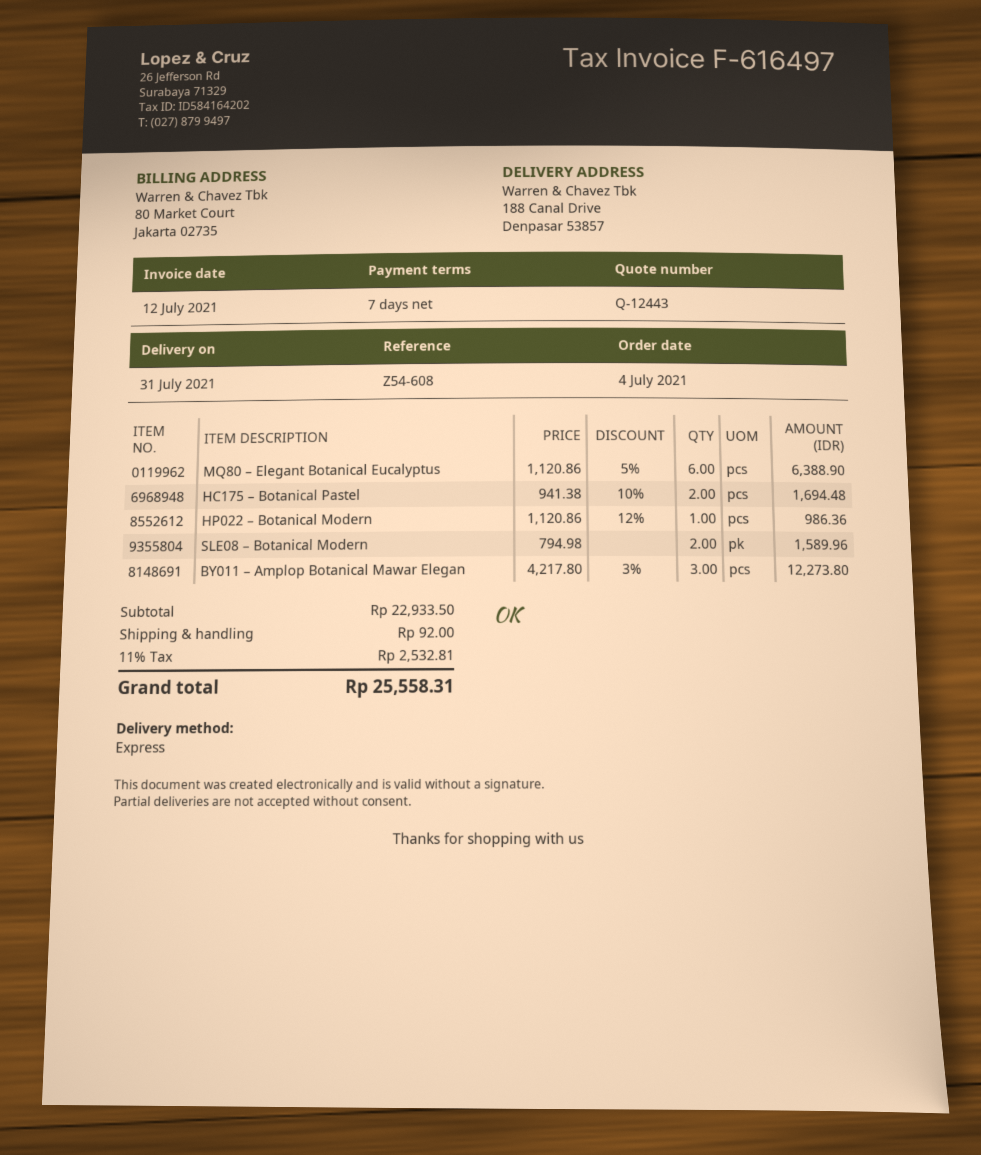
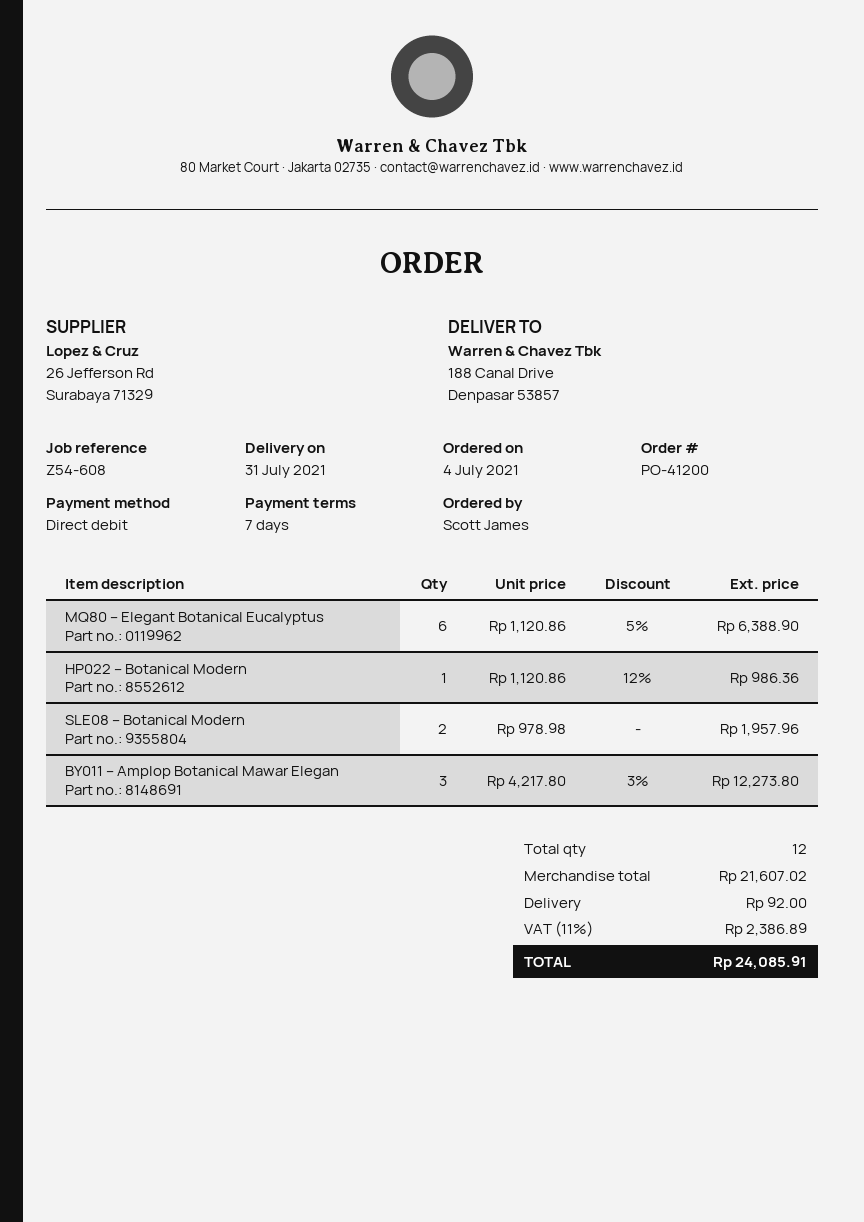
HC175 – Botanical Pastel: 2 x 941.38 - 10% = 1694.48 -> none
SLE08 – Botanical Modern: 2 x 794.98 = 1589.96 -> 2 x 978.98 = 1957.96
subtotal: 22933.50 -> 21607.02
tax: 11% = 2532.81 -> 11% = 2386.89
total: 25558.31 -> 24085.91

